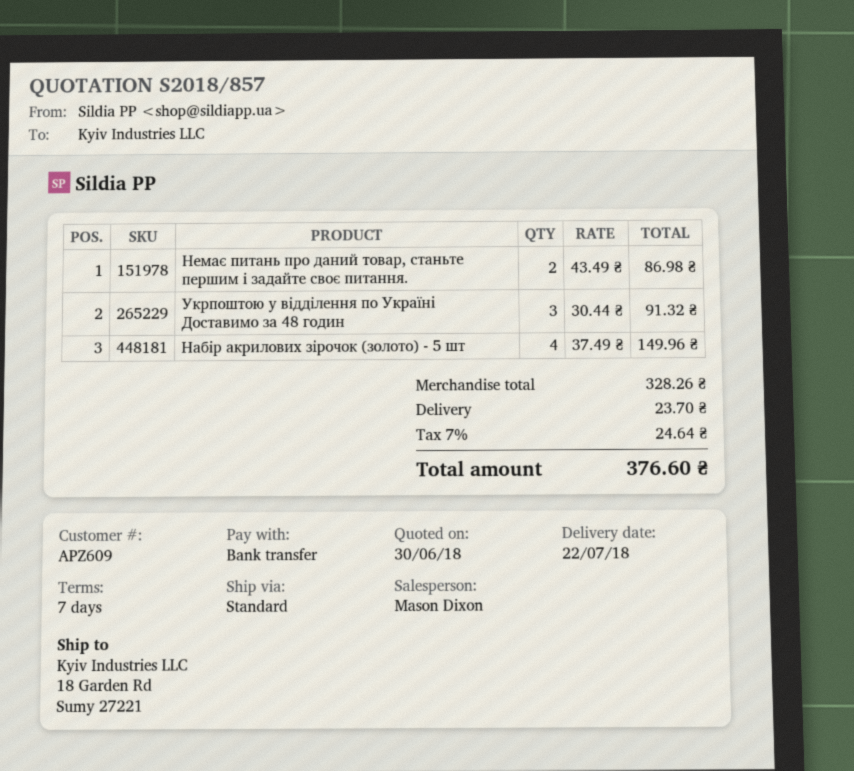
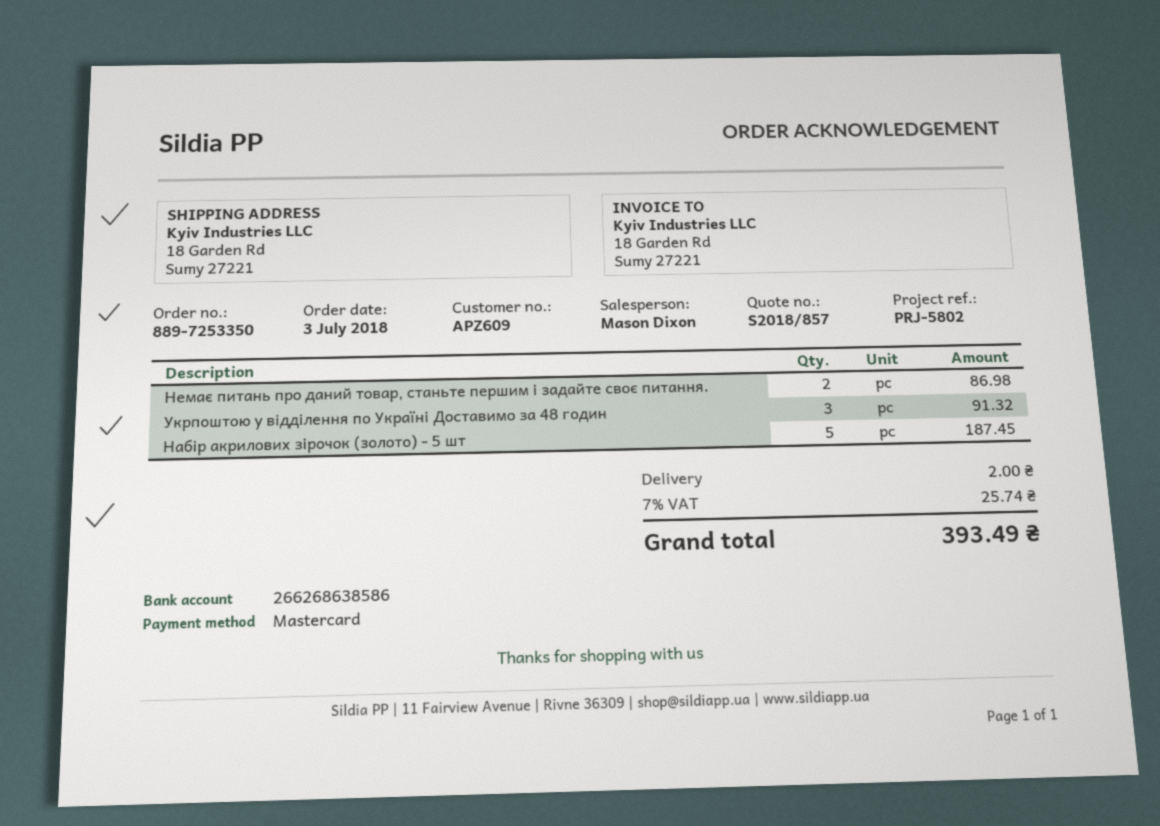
payment method: bank transfer -> Mastercard
Набір акрилових зірочок (золото) - 5 шт: 4 for 149.96 -> 5 for 187.45
shipping: 23.70 -> 2.00
tax: 7% = 24.64 -> 7% = 25.74
total: 376.60 -> 393.49

